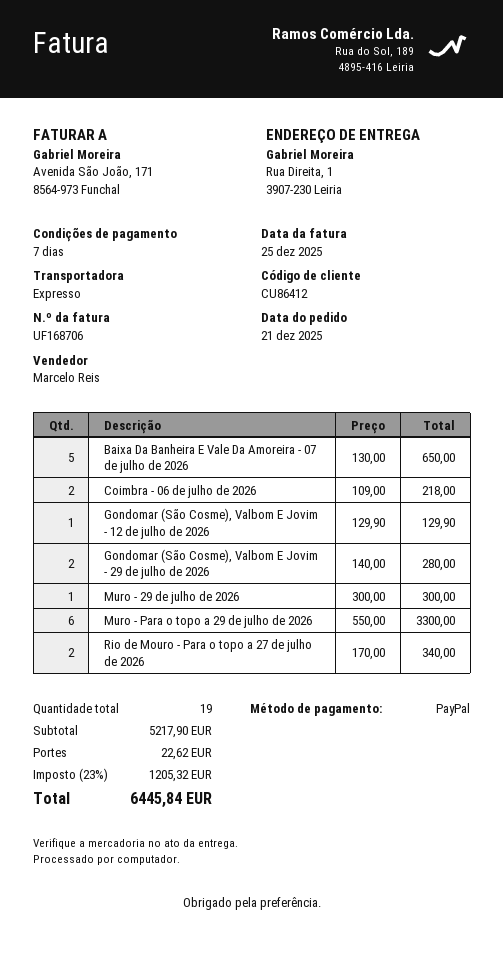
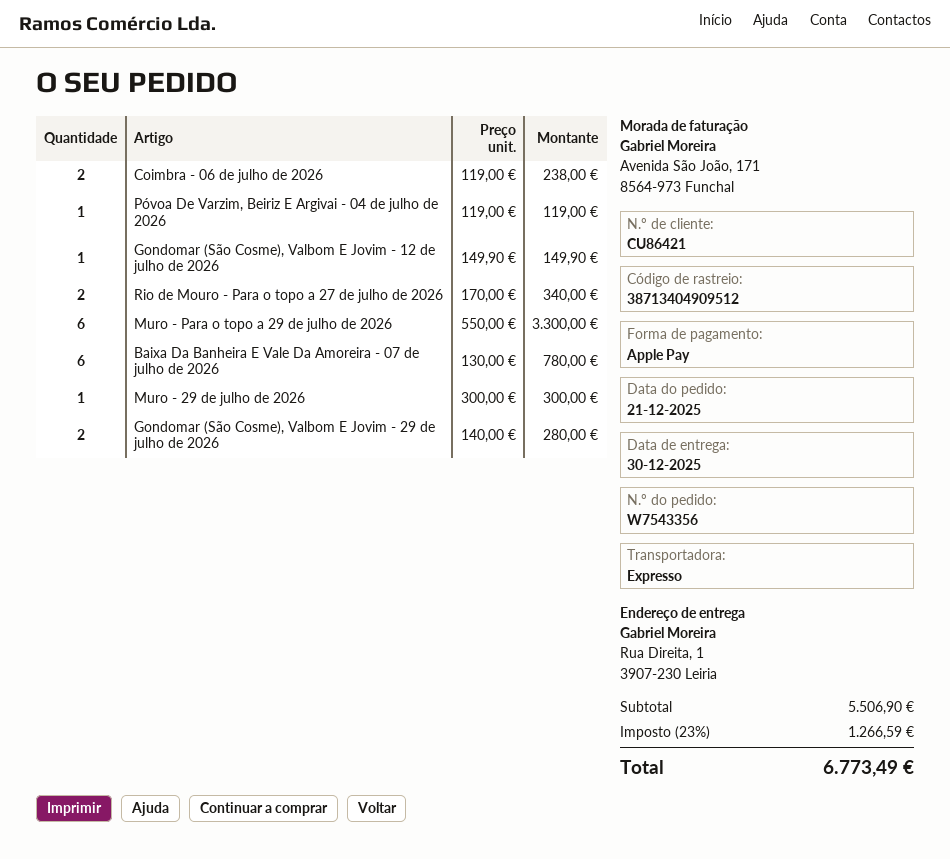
customer number: CU86412 -> CU86421
payment method: PayPal -> Apple Pay
Baixa Da Banheira E Vale Da Amoreira - 07 de julho de 2026: 5 x 130.00 = 650.00 -> 6 x 130.00 = 780.00
Coimbra - 06 de julho de 2026: 2 x 109.00 = 218.00 -> 2 x 119.00 = 238.00
Gondomar (São Cosme), Valbom E Jovim - 12 de julho de 2026: 1 x 129.90 = 129.90 -> 1 x 149.90 = 149.90
Póvoa De Varzim, Beiriz E Argivai - 04 de julho de 2026: none -> 1 x 119.00 = 119.00
subtotal: 5217.90 -> 5506.90
shipping: 22.62 -> none
tax: 23% = 1205.32 -> 23% = 1266.59
total: 6445.84 -> 6773.49

